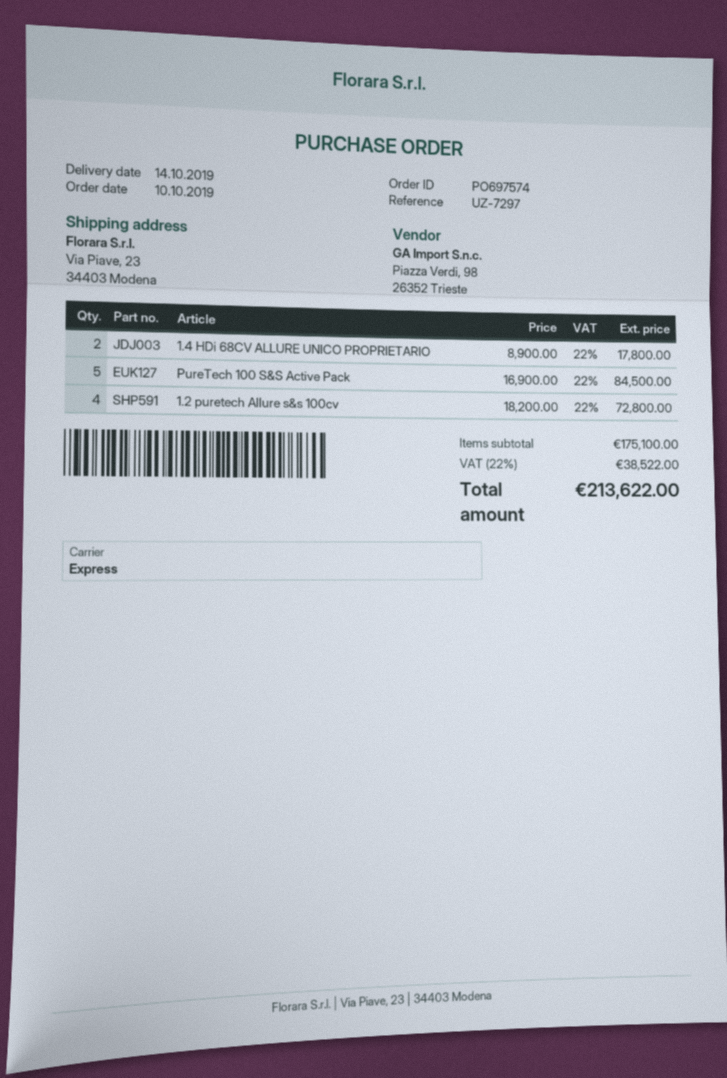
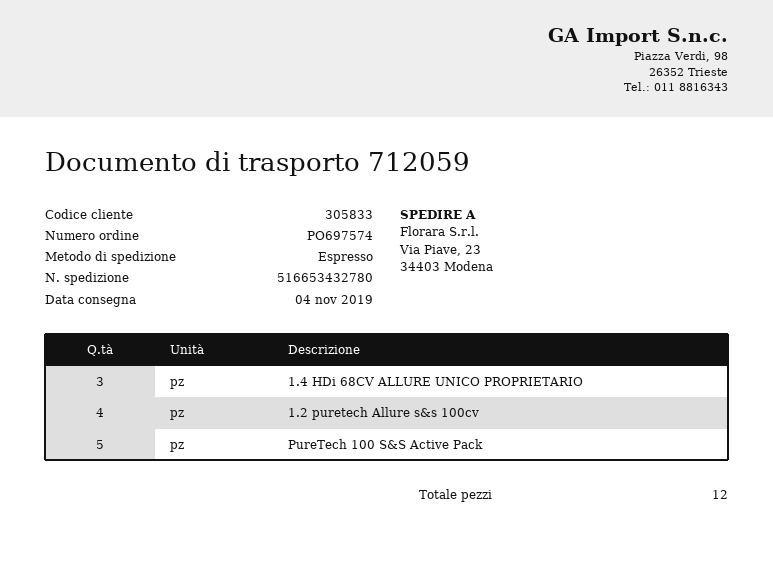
delivery date: 2019-10-14 -> 2019-11-04
1.4 HDi 68CV ALLURE UNICO PROPRIETARIO: 2 -> 3

